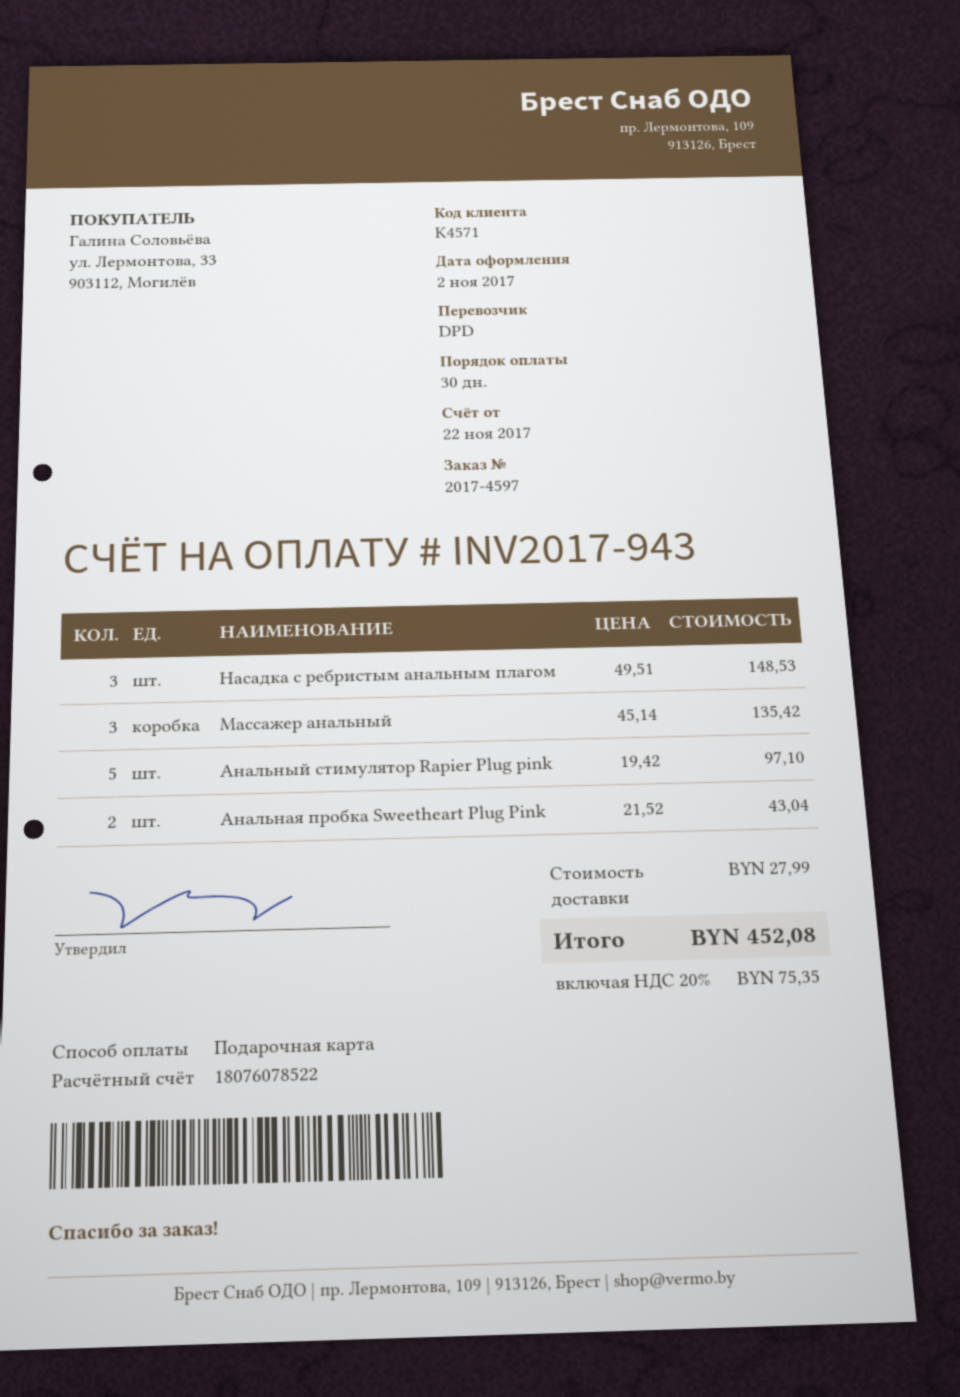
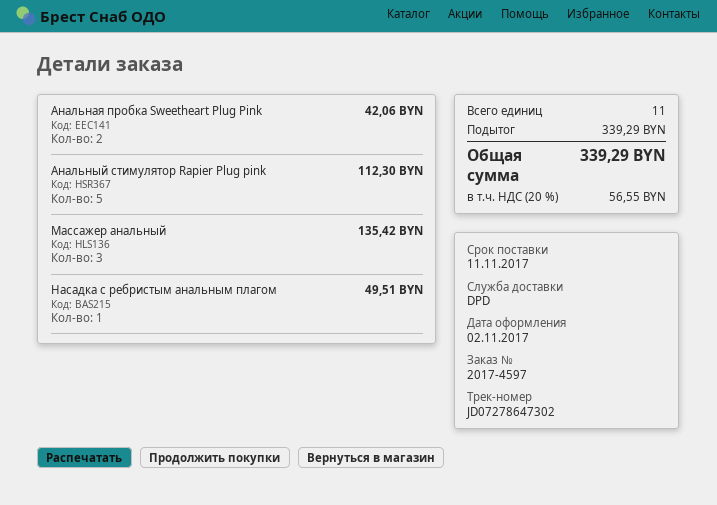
Насадка с ребристым анальным плагом: 3 for 148.53 -> 1 for 49.51
Анальный стимулятор Rapier Plug pink: 5 for 97.10 -> 5 for 112.30
Анальная пробка Sweetheart Plug Pink: 2 for 43.04 -> 2 for 42.06
shipping: 27.99 -> none
tax: 20% = 75.35 -> 20% = 56.55
total: 452.08 -> 339.29

